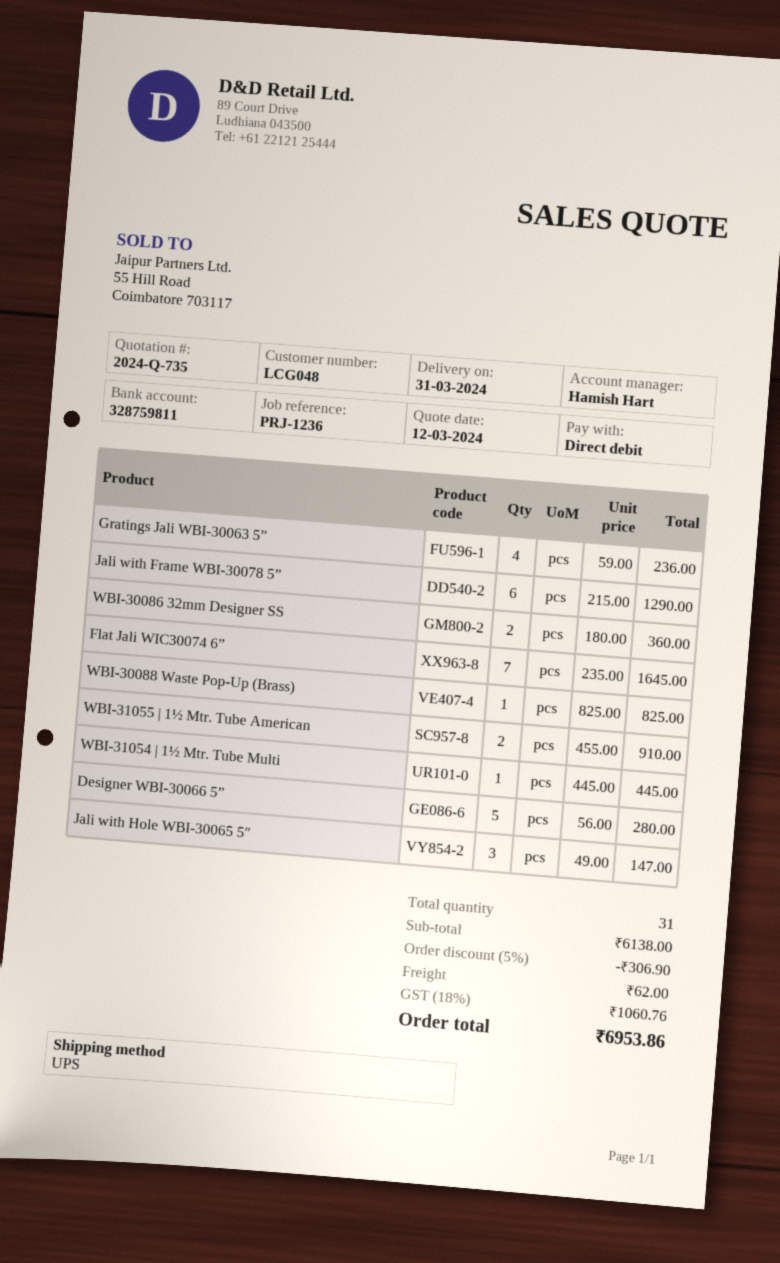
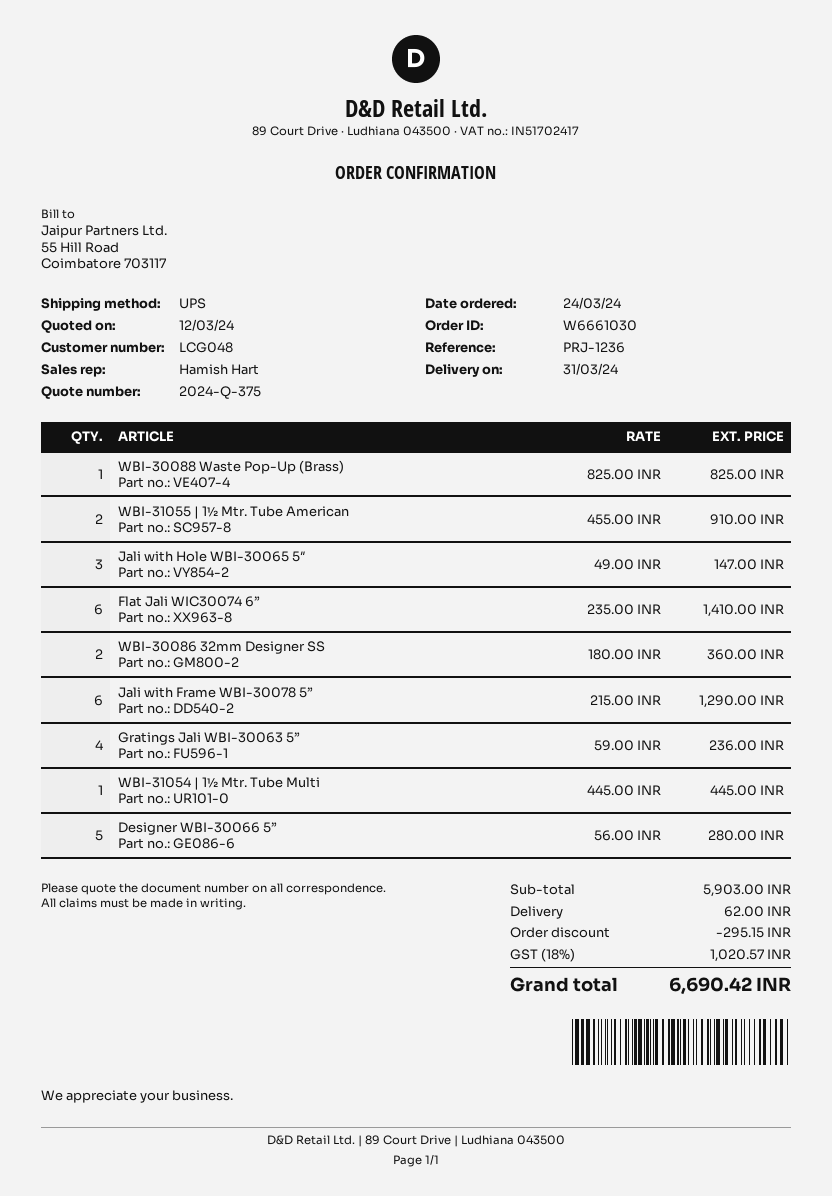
quote number: 2024-Q-735 -> 2024-Q-375
Flat Jali WIC30074 6”: 7 x 235.00 = 1645.00 -> 6 x 235.00 = 1410.00
subtotal: 6138.00 -> 5903.00
discount: 306.90 -> 295.15
tax: 18% = 1060.76 -> 18% = 1020.57
total: 6953.86 -> 6690.42

